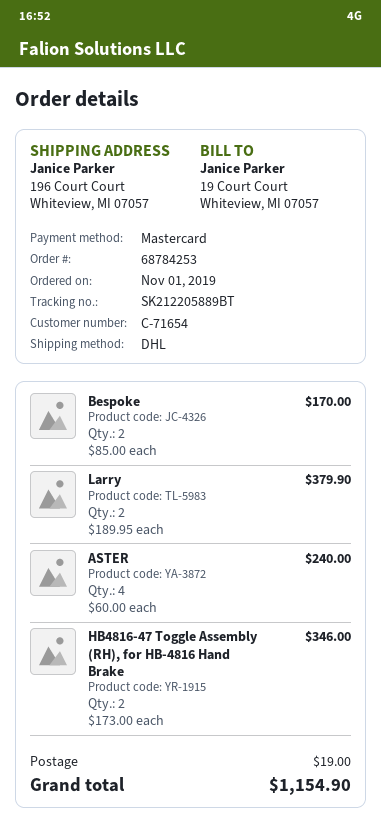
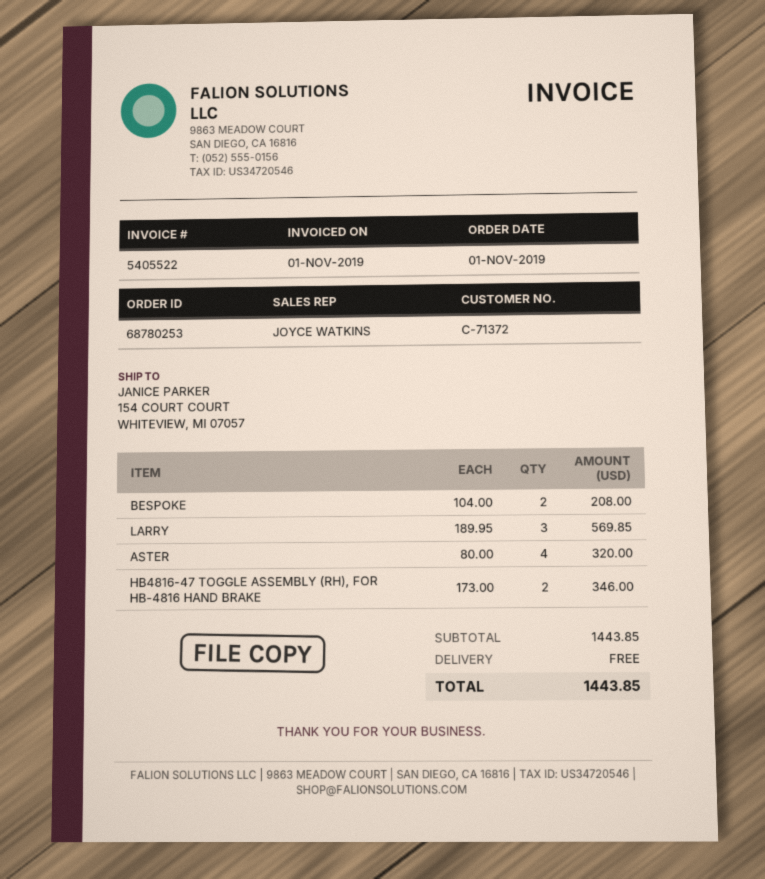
order number: 68784253 -> 68780253
customer number: C-71654 -> C-71372
ship to: 196 Court Court, Whiteview, MI 07057 -> 154 COURT COURT, WHITEVIEW, MI 07057
Bespoke: 2 x 85.00 = 170.00 -> 2 x 104.00 = 208.00
Larry: 2 x 189.95 = 379.90 -> 3 x 189.95 = 569.85
ASTER: 4 x 60.00 = 240.00 -> 4 x 80.00 = 320.00
shipping: 19.00 -> 0.00
total: 1154.90 -> 1443.85

